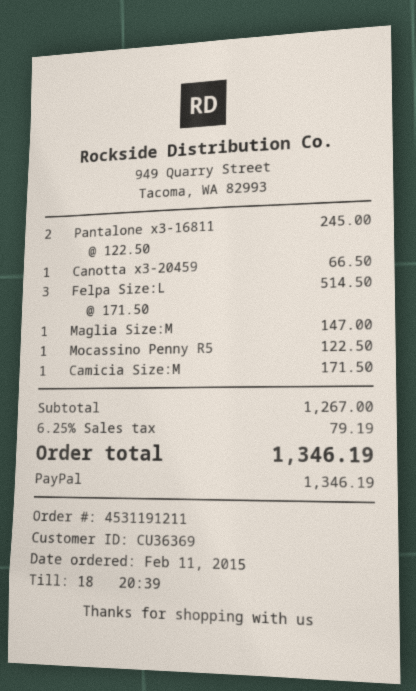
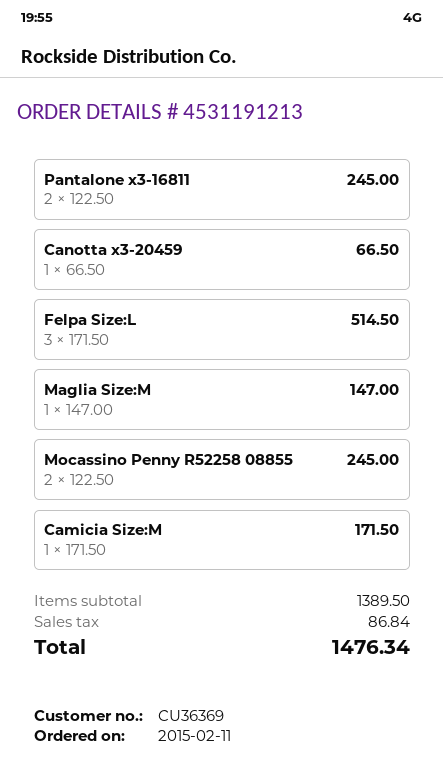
order number: 4531191211 -> 4531191213
Mocassino Penny R5: 1 x 122.50 = 122.50 -> 2 x 122.50 = 245.00
subtotal: 1267.00 -> 1389.50
tax: 79.19 -> 86.84
total: 1346.19 -> 1476.34

